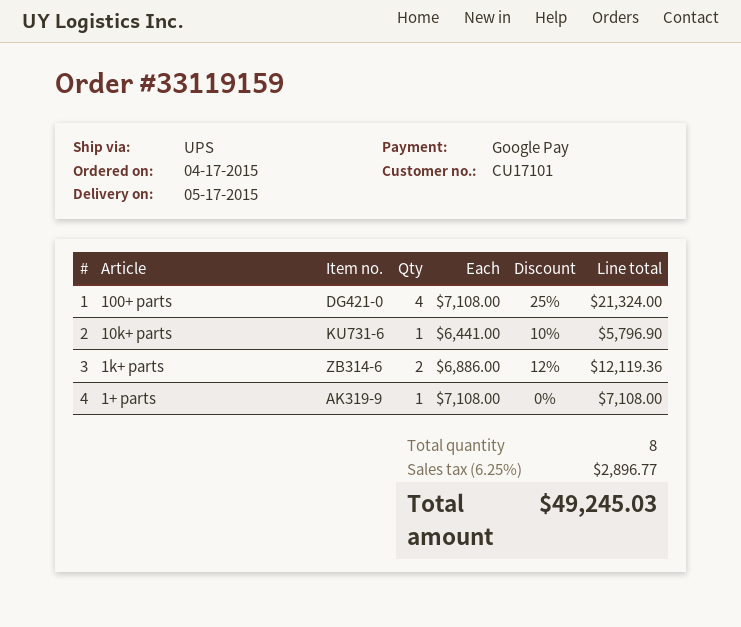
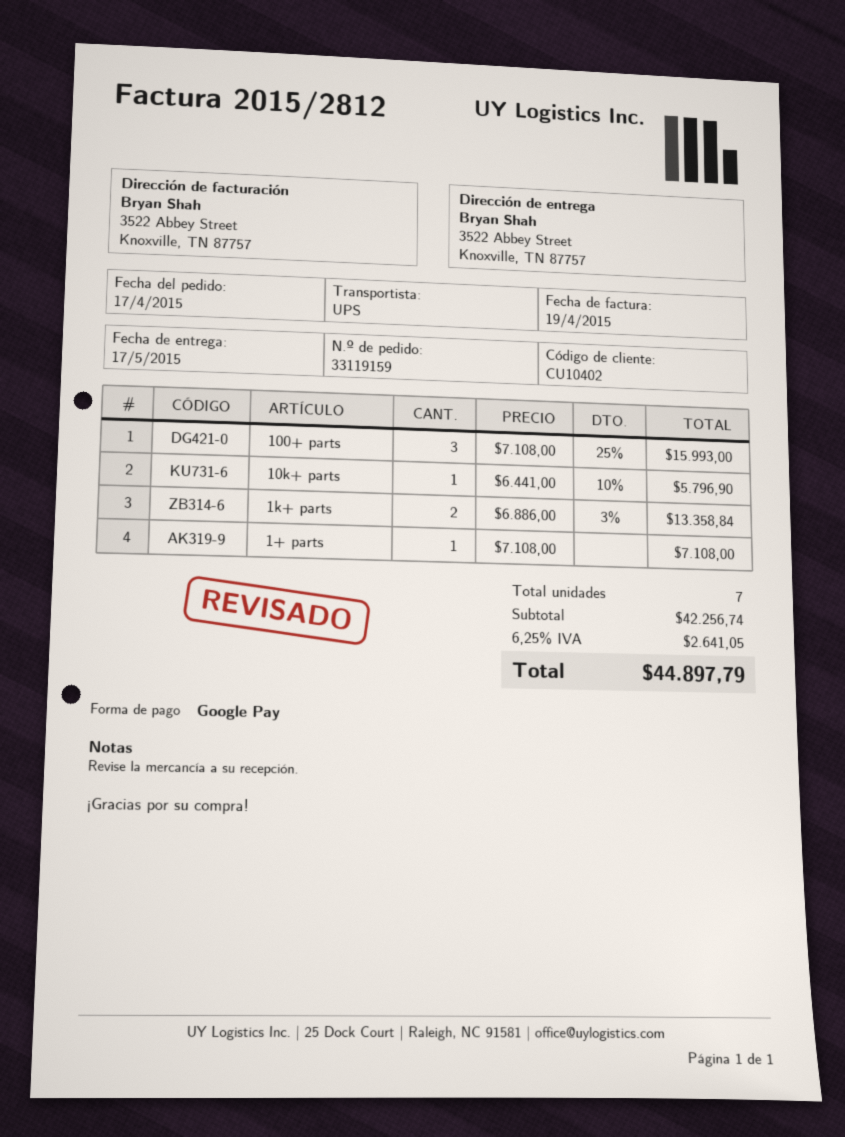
customer number: CU17101 -> CU10402
100+ parts: 4 x 7108.00 - 25% = 21324.00 -> 3 x 7108.00 - 25% = 15993.00
1k+ parts: 2 x 6886.00 - 12% = 12119.36 -> 2 x 6886.00 - 3% = 13358.84
total quantity: 8 -> 7
tax: 6.25% = 2896.77 -> 6.25% = 2641.05
total: 49245.03 -> 44897.79

